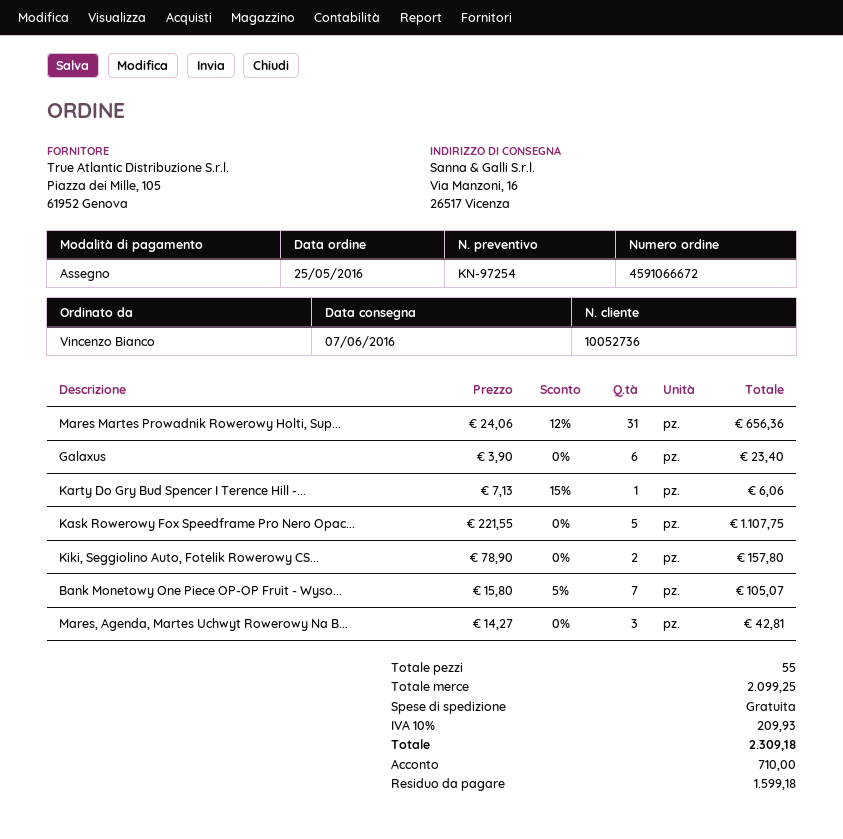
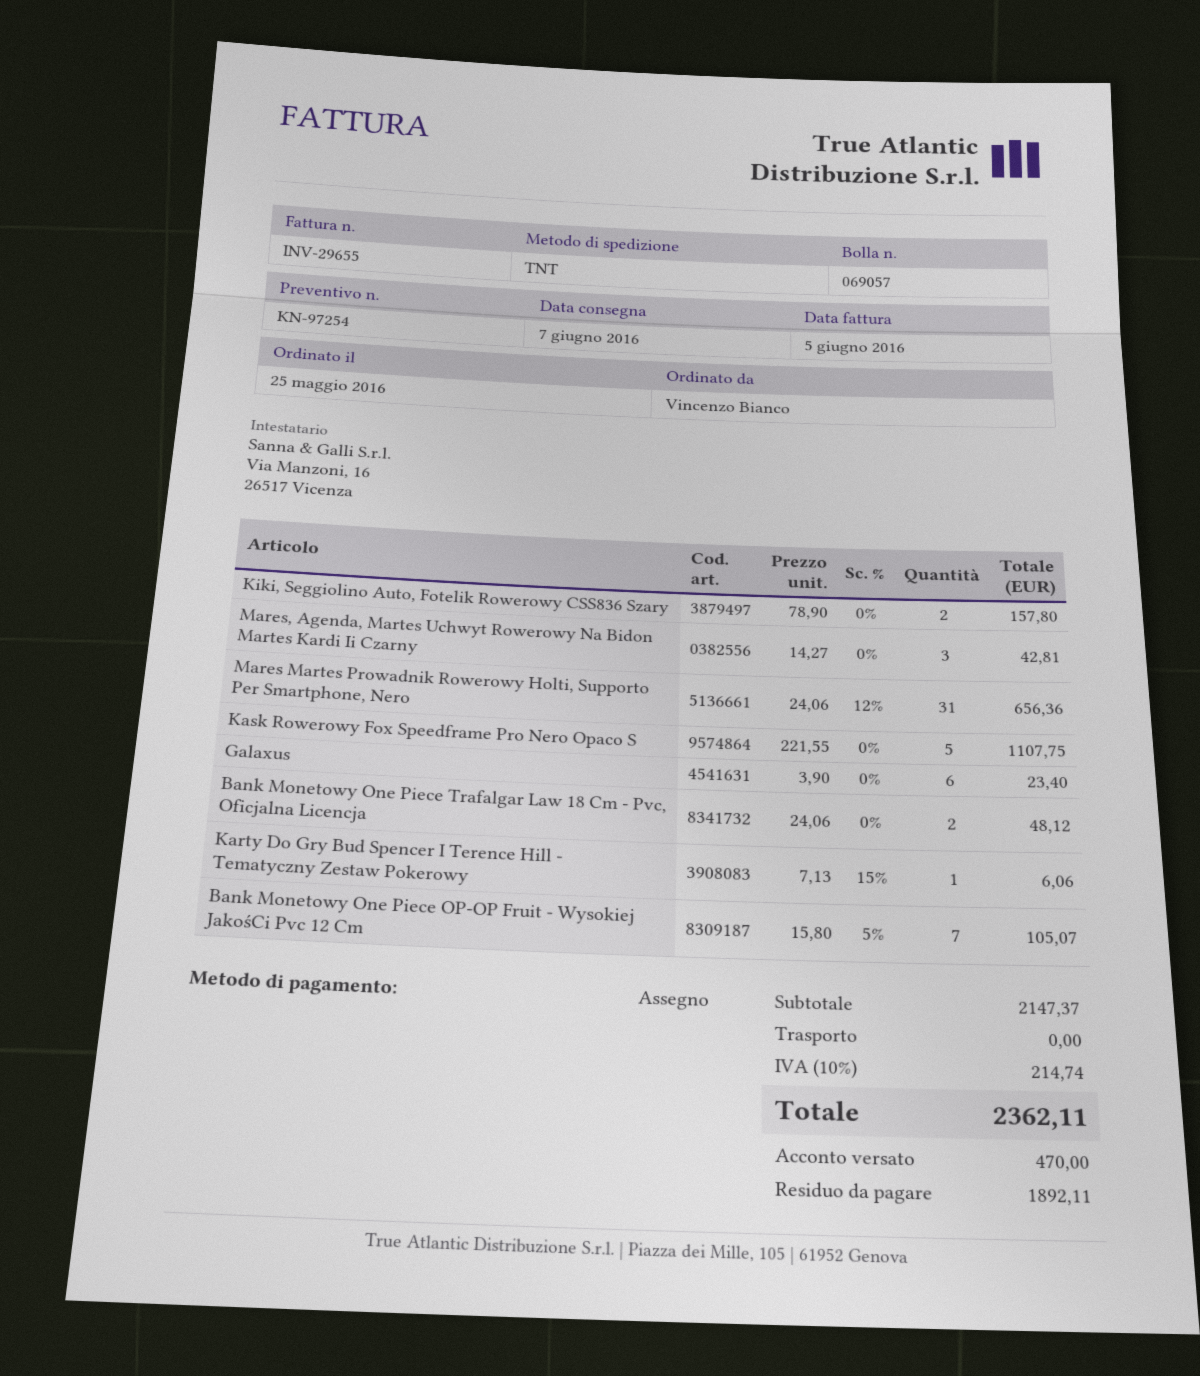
Bank Monetowy One Piece Trafalgar Law 18 Cm - Pvc, Oficjalna Licencja: none -> 2 x 24.06 = 48.12
subtotal: 2099.25 -> 2147.37
tax: 10% = 209.93 -> 10% = 214.74
total: 2309.18 -> 2362.11
deposit: 710.00 -> 470.00
balance: 1599.18 -> 1892.11

